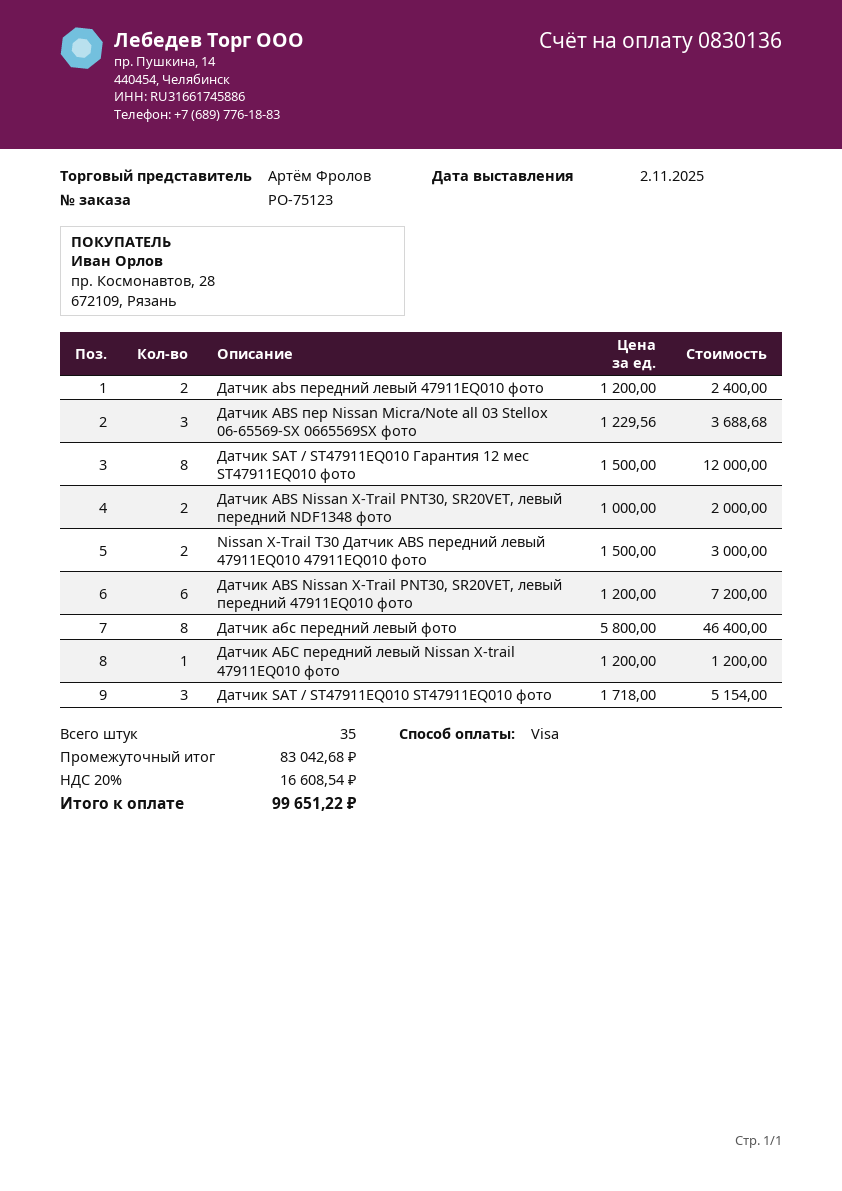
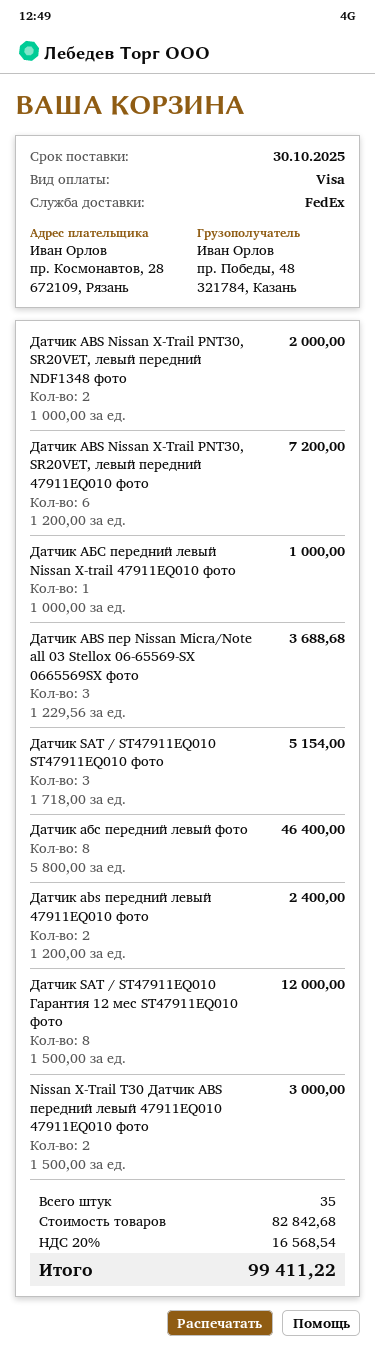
Датчик АБС передний левый Nissan X-trail 47911EQ010 фото: 1 x 1200.00 = 1200.00 -> 1 x 1000.00 = 1000.00
subtotal: 83042.68 -> 82842.68
tax: 20% = 16608.54 -> 20% = 16568.54
total: 99651.22 -> 99411.22

